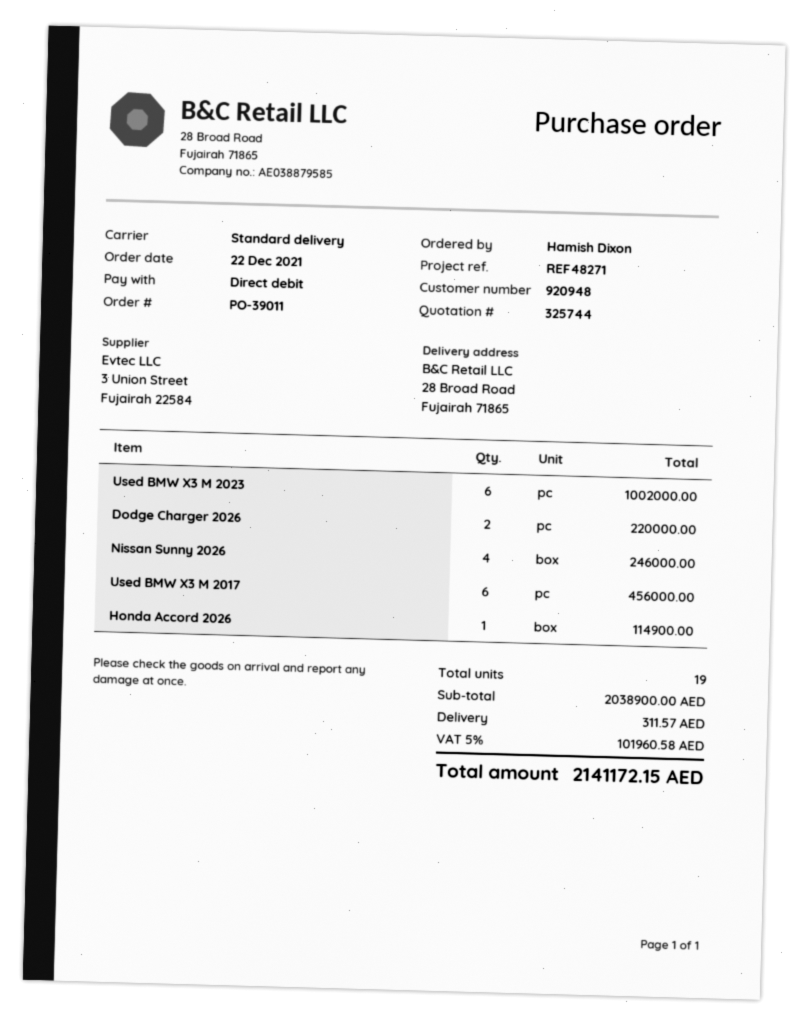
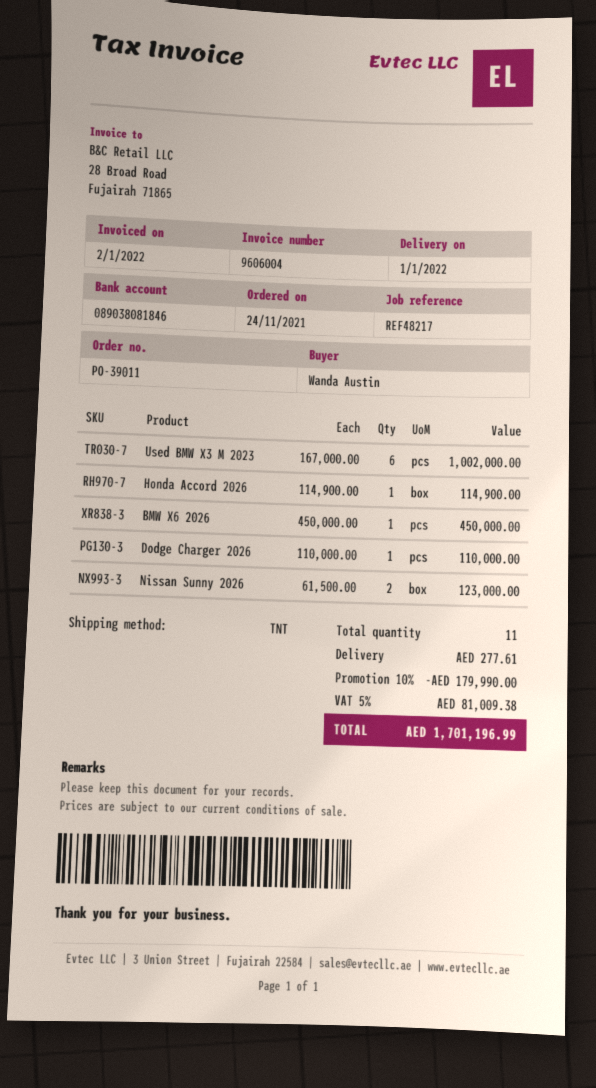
order date: 2021-12-22 -> 2021-11-24
reference: REF48271 -> REF48217
ordered by: Hamish Dixon -> Wanda Austin
shipping method: standard -> TNT
Dodge Charger 2026: 2 for 220000.00 -> 1 for 110000.00
Nissan Sunny 2026: 4 for 246000.00 -> 2 for 123000.00
Used BMW X3 M 2017: 6 for 456000.00 -> none
BMW X6 2026: none -> 1 for 450000.00
total quantity: 19 -> 11
discount: none -> 10% = 179990.00
shipping: 311.57 -> 277.61
tax: 5% = 101960.58 -> 5% = 81009.38
total: 2141172.15 -> 1701196.99

